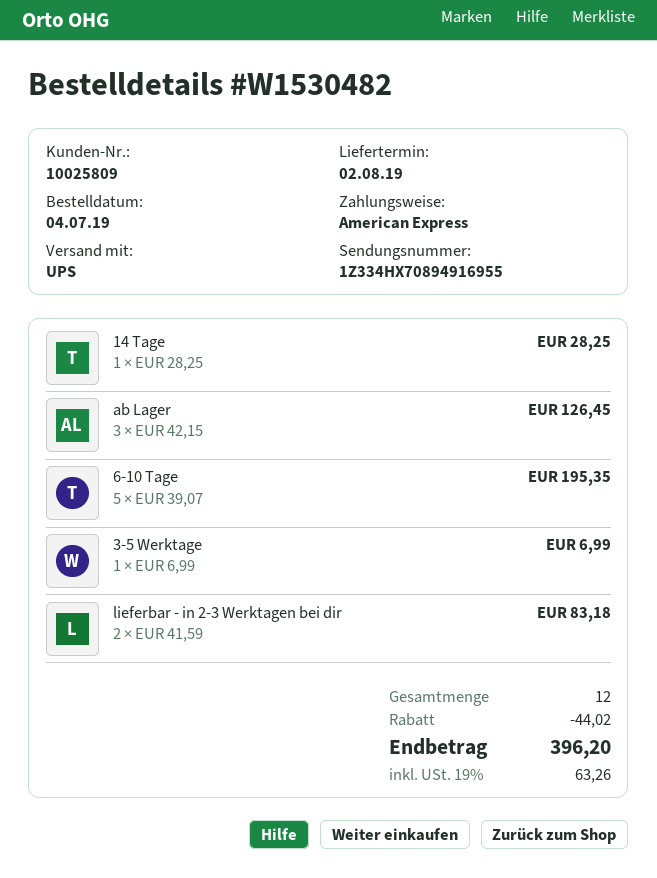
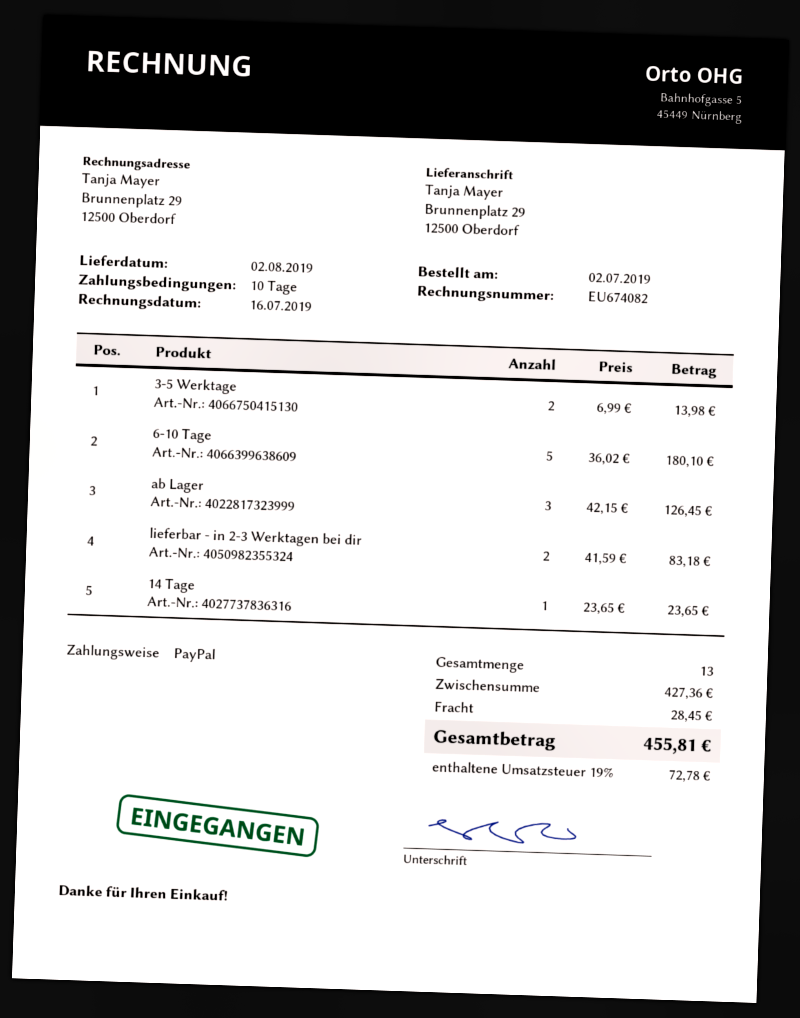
order date: 2019-07-04 -> 2019-07-02
payment method: American Express -> PayPal
14 Tage: 1 x 28.25 = 28.25 -> 1 x 23.65 = 23.65
6-10 Tage: 5 x 39.07 = 195.35 -> 5 x 36.02 = 180.10
3-5 Werktage: 1 x 6.99 = 6.99 -> 2 x 6.99 = 13.98
total quantity: 12 -> 13
discount: 44.02 -> none
shipping: none -> 28.45
tax: 19% = 63.26 -> 19% = 72.78
total: 396.20 -> 455.81

